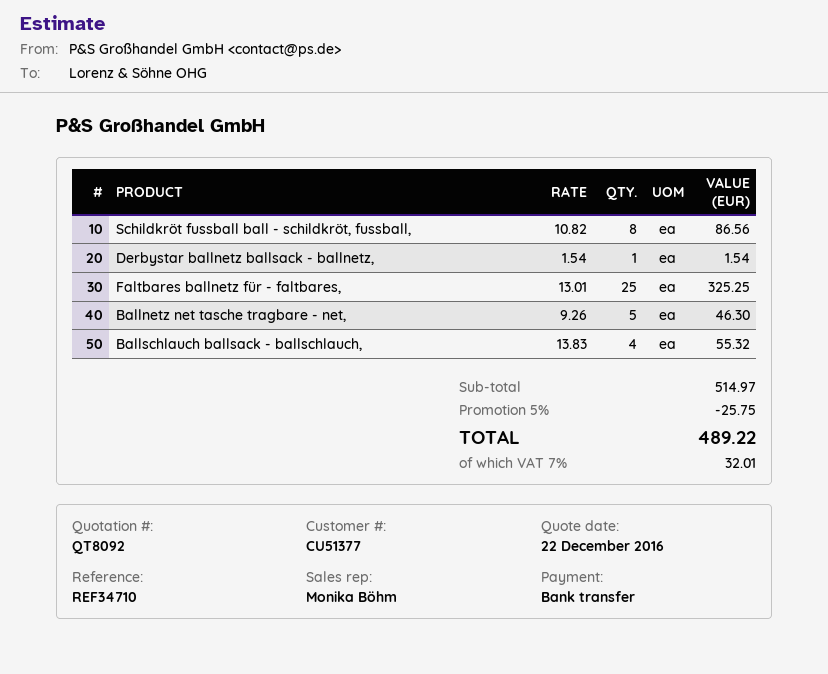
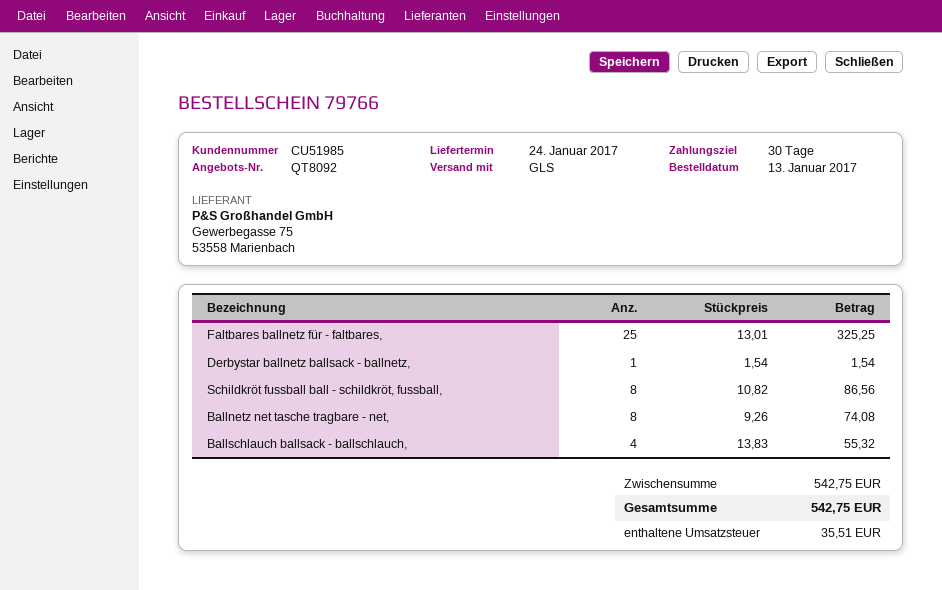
customer number: CU51377 -> CU51985
Ballnetz net tasche tragbare - net,: 5 x 9.26 = 46.30 -> 8 x 9.26 = 74.08
subtotal: 514.97 -> 542.75
discount: 5% = 25.75 -> none
tax: 32.01 -> 35.51
total: 489.22 -> 542.75

